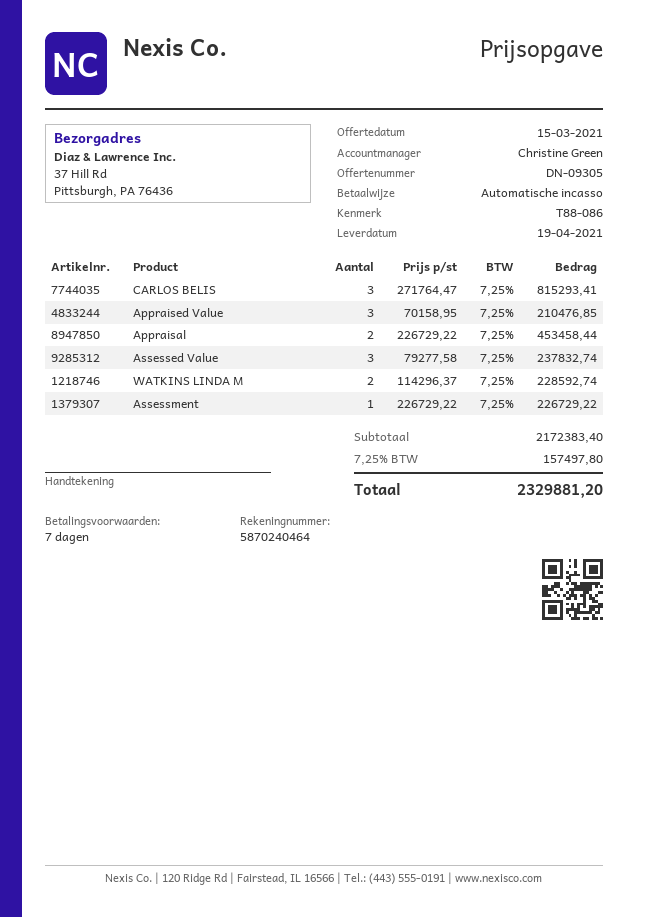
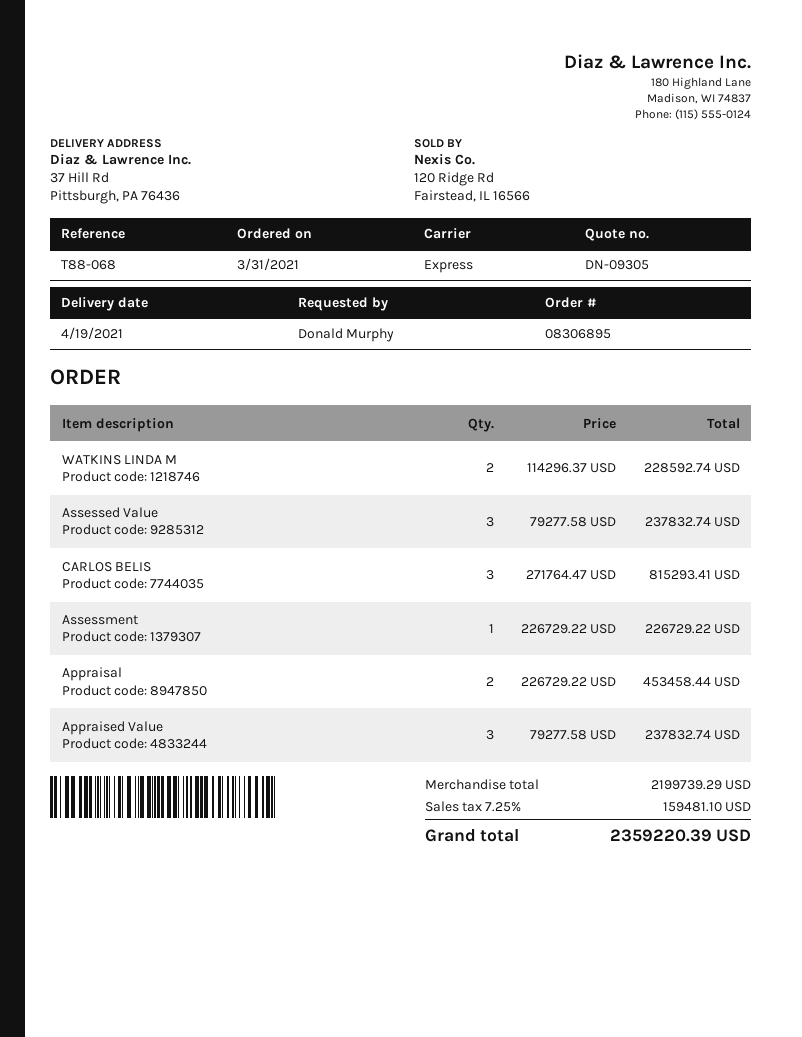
reference: T88-086 -> T88-068
Appraised Value: 3 x 70158.95 = 210476.85 -> 3 x 79277.58 = 237832.74
subtotal: 2172383.40 -> 2199739.29
tax: 7.25% = 157497.80 -> 7.25% = 159481.10
total: 2329881.20 -> 2359220.39

